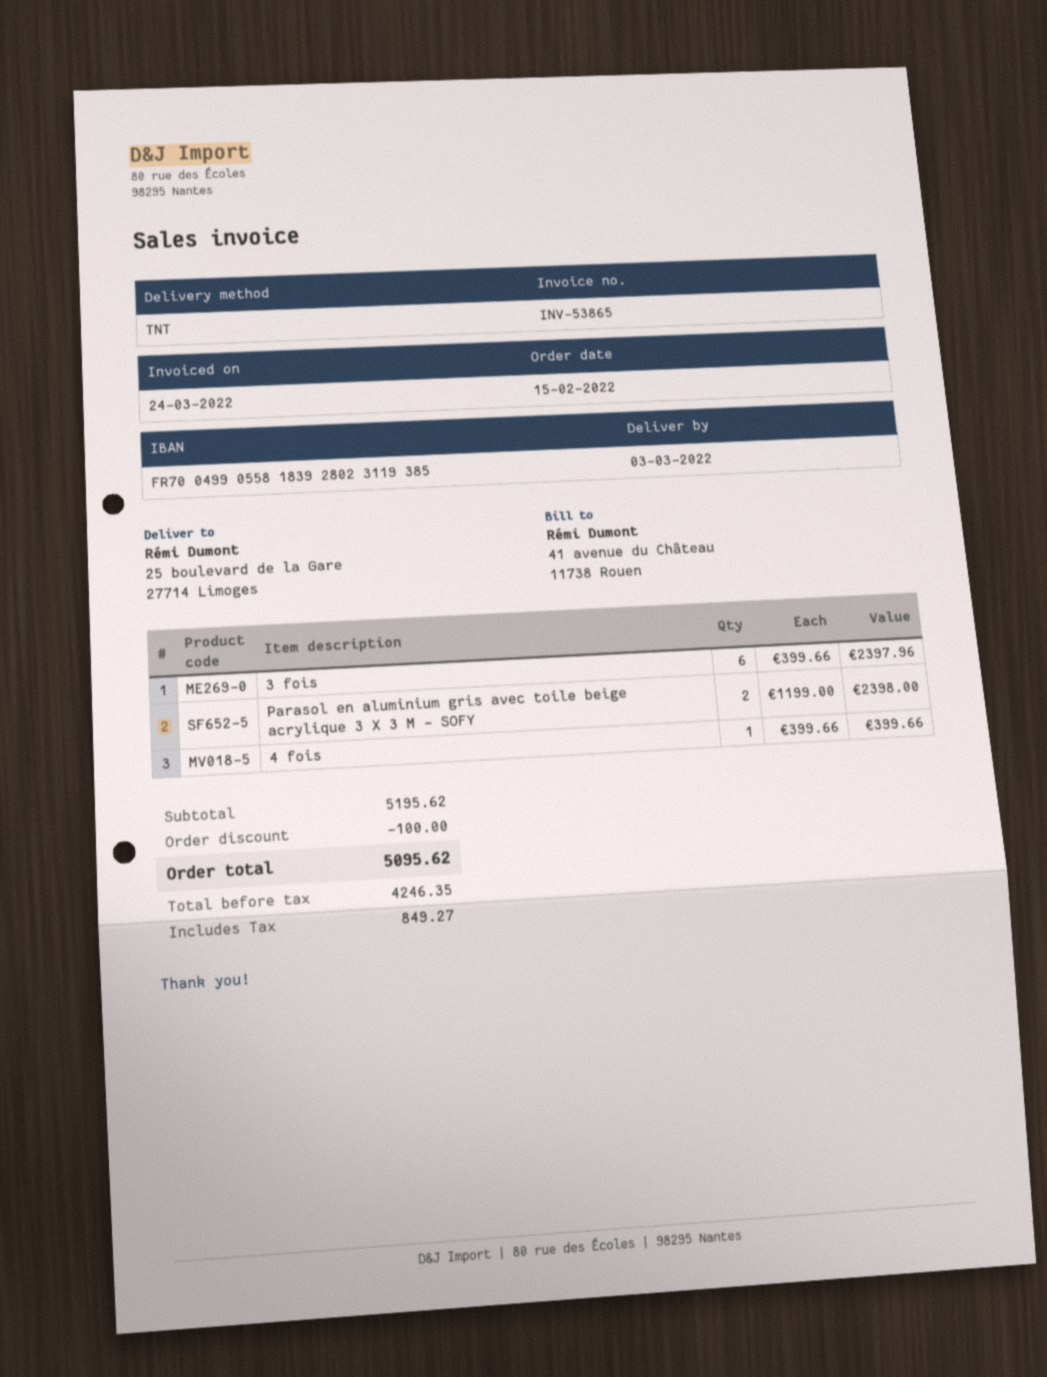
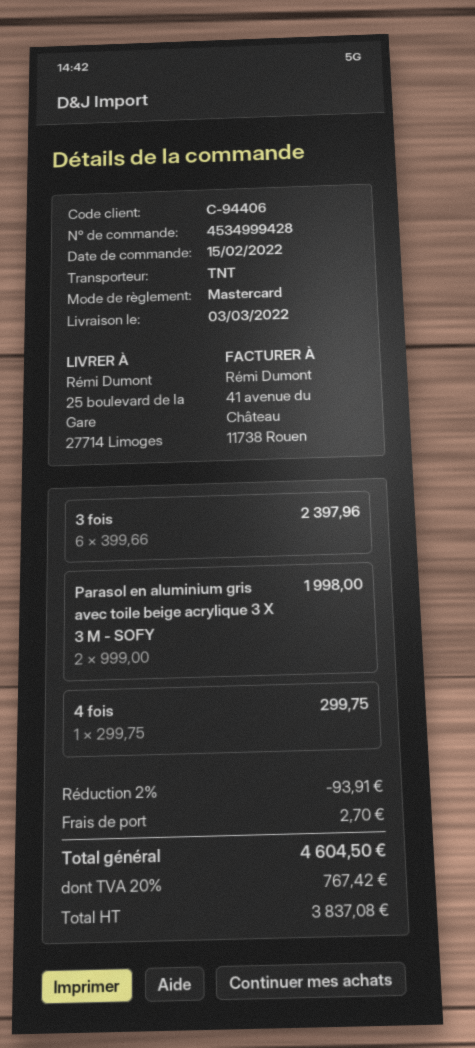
Parasol en aluminium gris avec toile beige acrylique 3 X 3 M - SOFY: 2 x 1199.00 = 2398.00 -> 2 x 999.00 = 1998.00
4 fois: 1 x 399.66 = 399.66 -> 1 x 299.75 = 299.75
discount: 100.00 -> 93.91
shipping: none -> 2.70
net: 4246.35 -> 3837.08
tax: 849.27 -> 767.42
total: 5095.62 -> 4604.50

